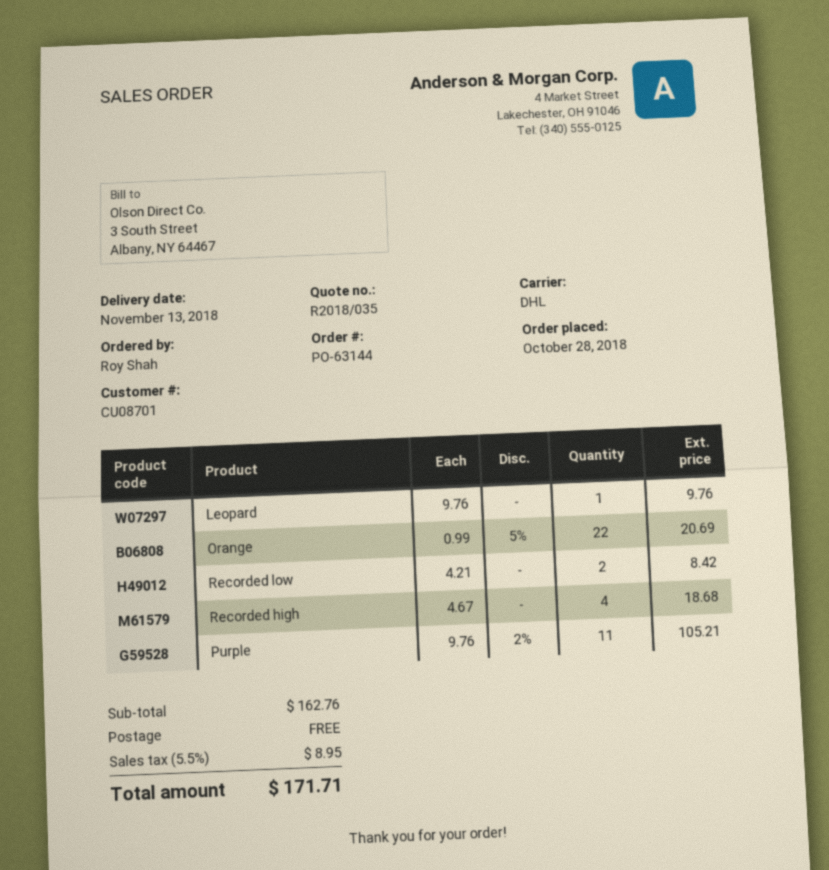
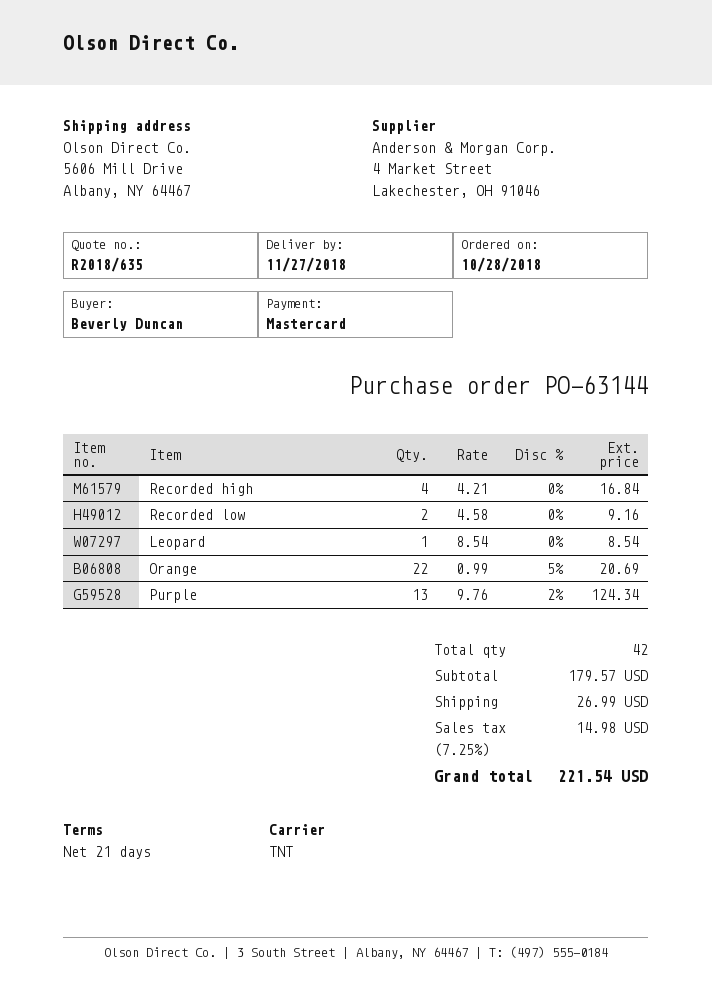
quote number: R2018/035 -> R2018/635
delivery date: 2018-11-13 -> 2018-11-27
ordered by: Roy Shah -> Beverly Duncan
shipping method: DHL -> TNT
Leopard: 1 x 9.76 = 9.76 -> 1 x 8.54 = 8.54
Recorded low: 2 x 4.21 = 8.42 -> 2 x 4.58 = 9.16
Recorded high: 4 x 4.67 = 18.68 -> 4 x 4.21 = 16.84
Purple: 11 x 9.76 - 2% = 105.21 -> 13 x 9.76 - 2% = 124.34
subtotal: 162.76 -> 179.57
shipping: 0.00 -> 26.99
tax: 5.5% = 8.95 -> 7.25% = 14.98
total: 171.71 -> 221.54

